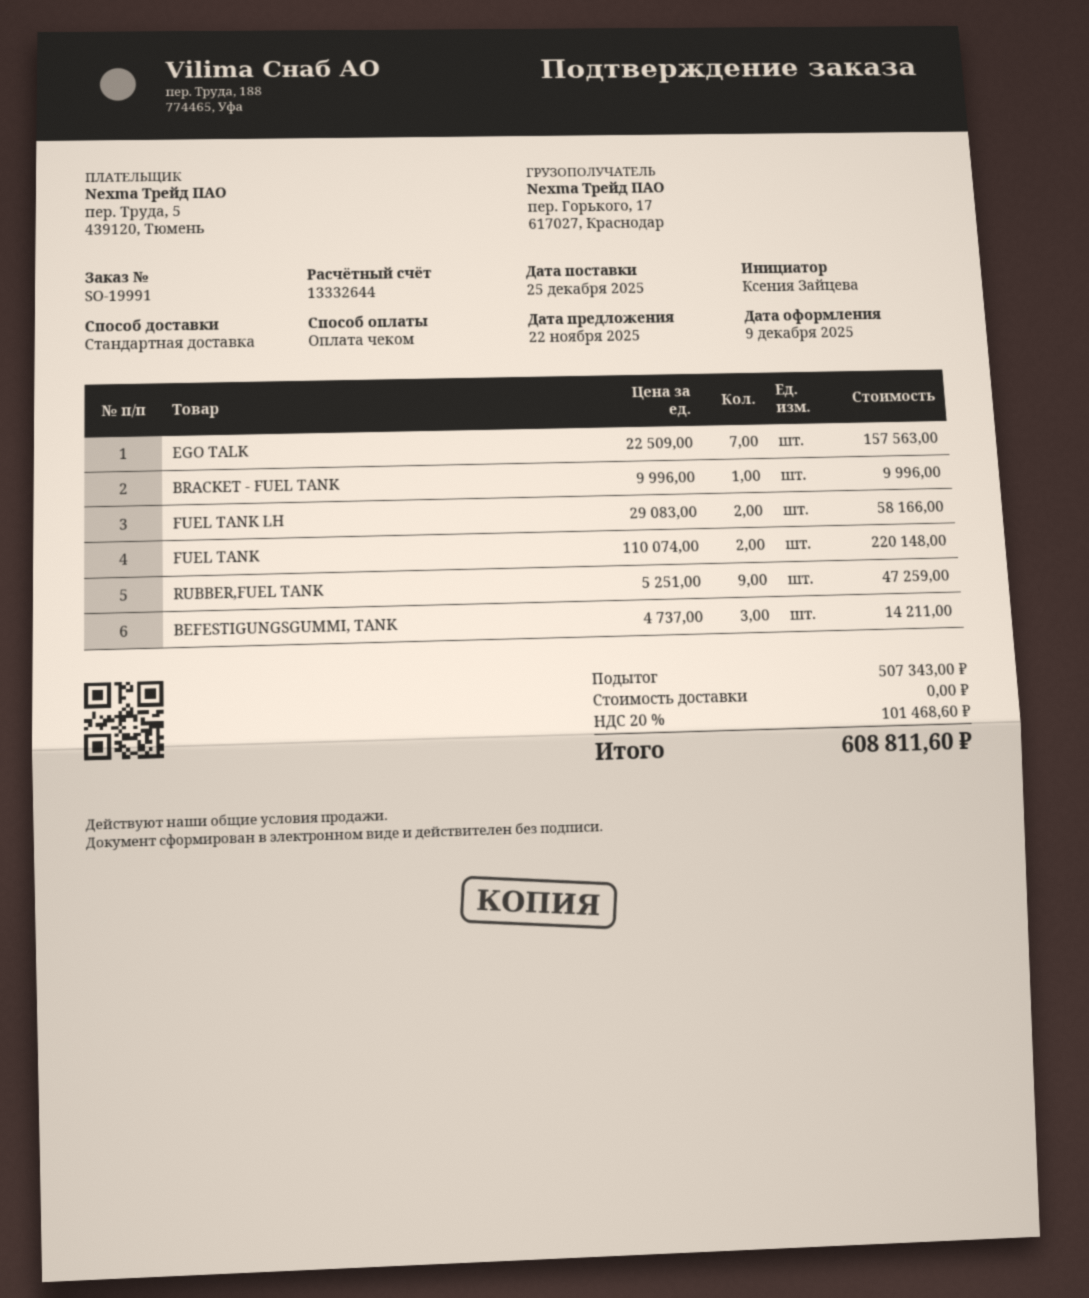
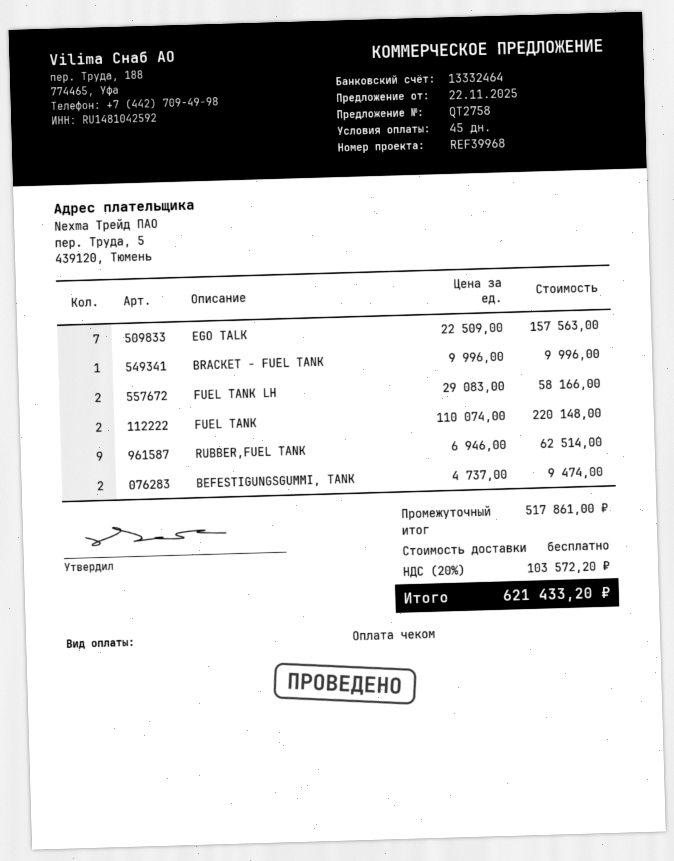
bank account: 13332644 -> 13332464
RUBBER,FUEL TANK: 9 x 5251.00 = 47259.00 -> 9 x 6946.00 = 62514.00
BEFESTIGUNGSGUMMI, TANK: 3 x 4737.00 = 14211.00 -> 2 x 4737.00 = 9474.00
subtotal: 507343.00 -> 517861.00
tax: 20% = 101468.60 -> 20% = 103572.20
total: 608811.60 -> 621433.20

